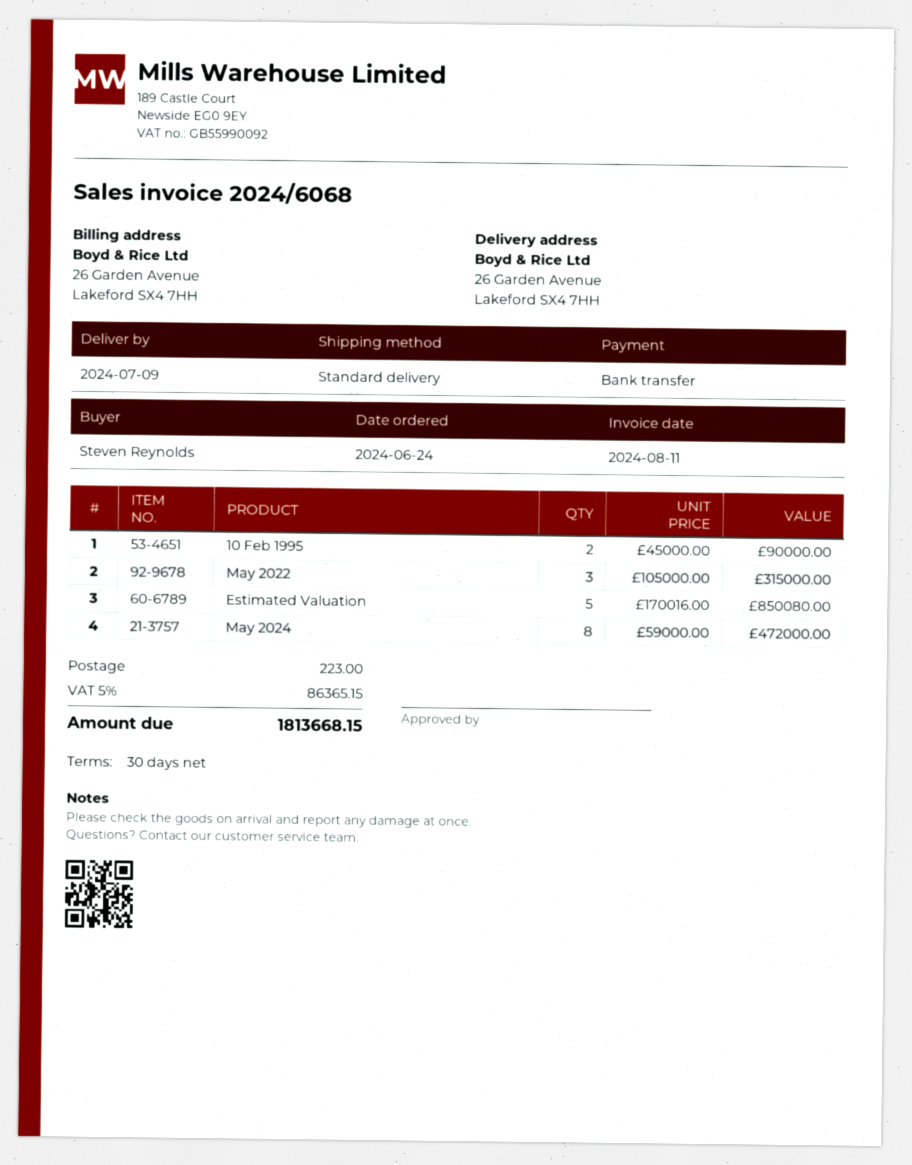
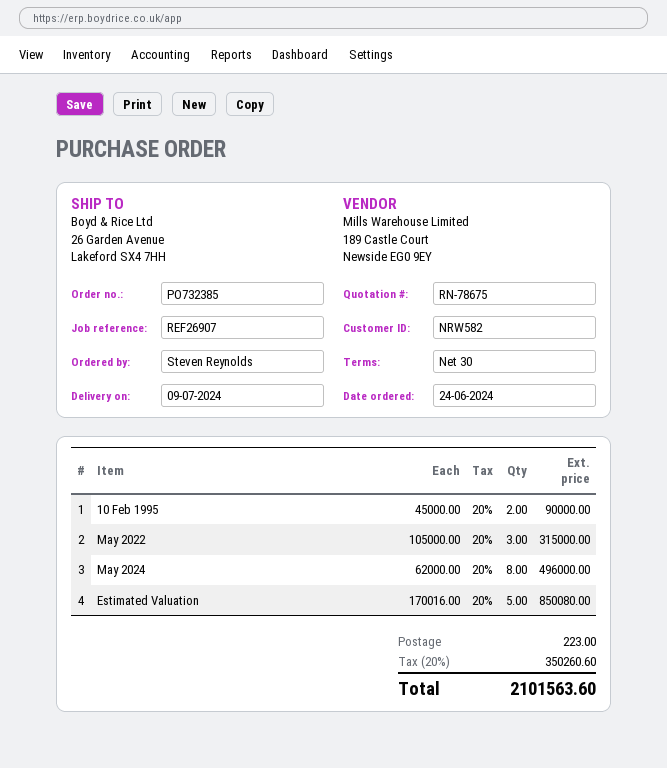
May 2024: 8 x 59000.00 = 472000.00 -> 8 x 62000.00 = 496000.00
tax: 5% = 86365.15 -> 20% = 350260.60
total: 1813668.15 -> 2101563.60

